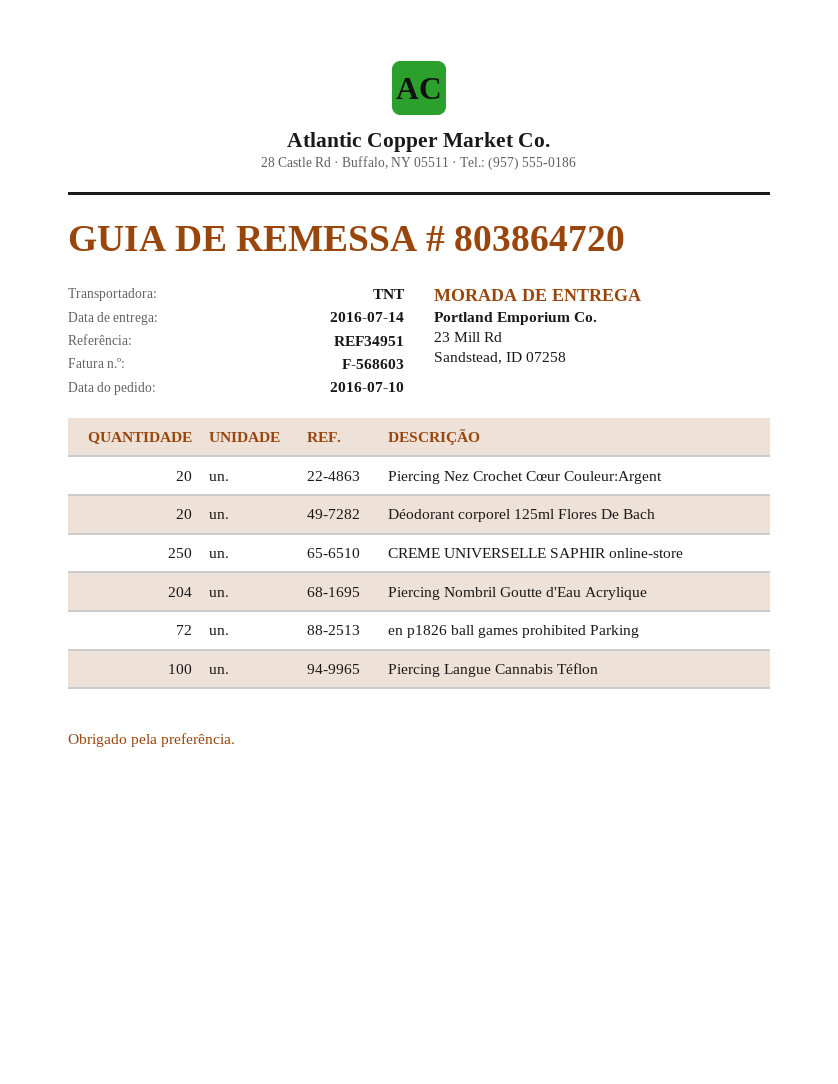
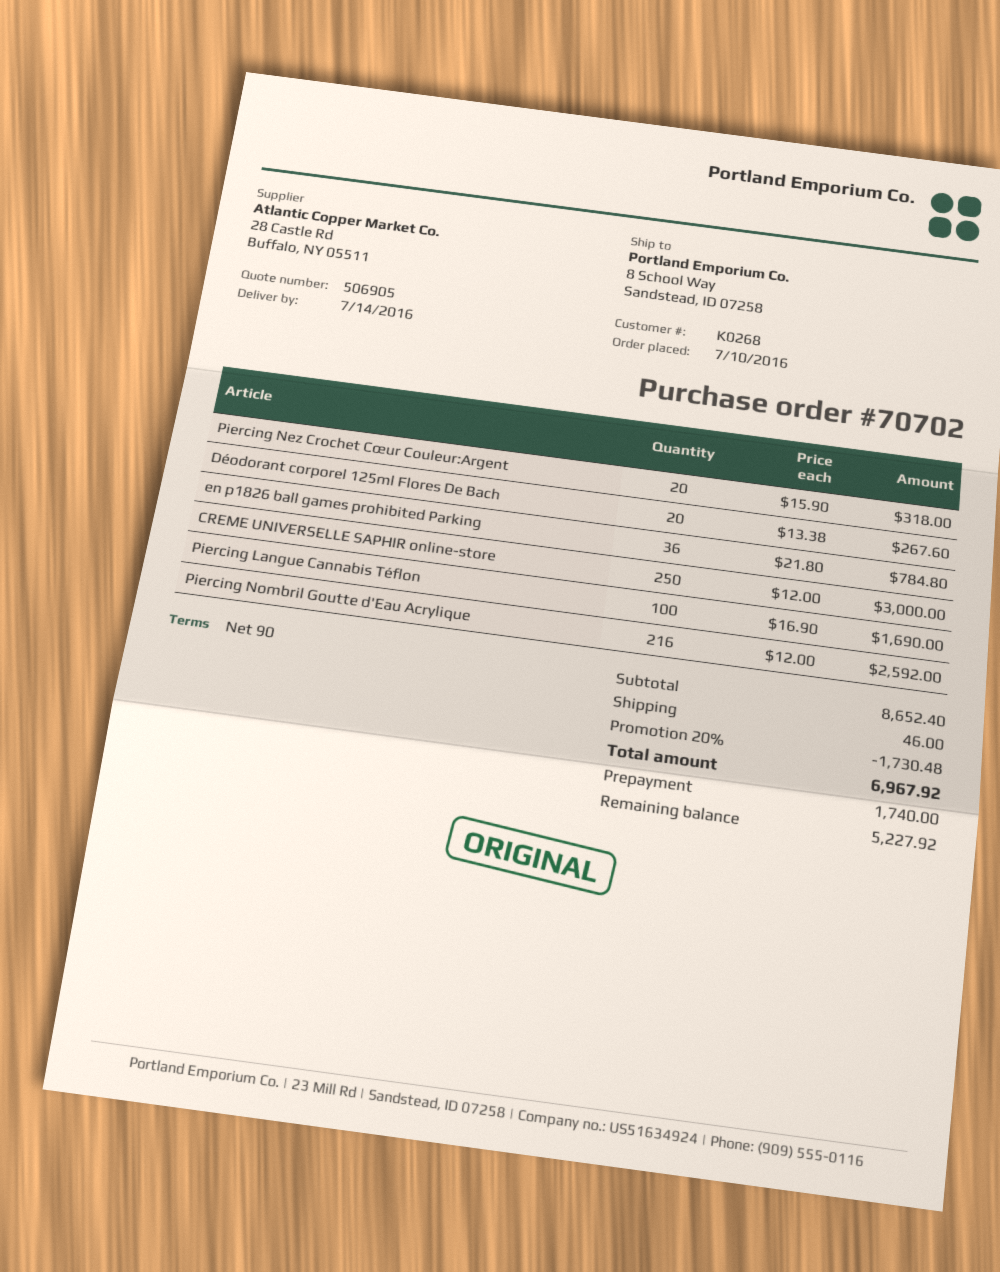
ship to: 23 Mill Rd, Sandstead, ID 07258 -> 8 School Way, Sandstead, ID 07258
Piercing Nombril Goutte d'Eau Acrylique: 204 -> 216
en p1826 ball games prohibited Parking: 72 -> 36

